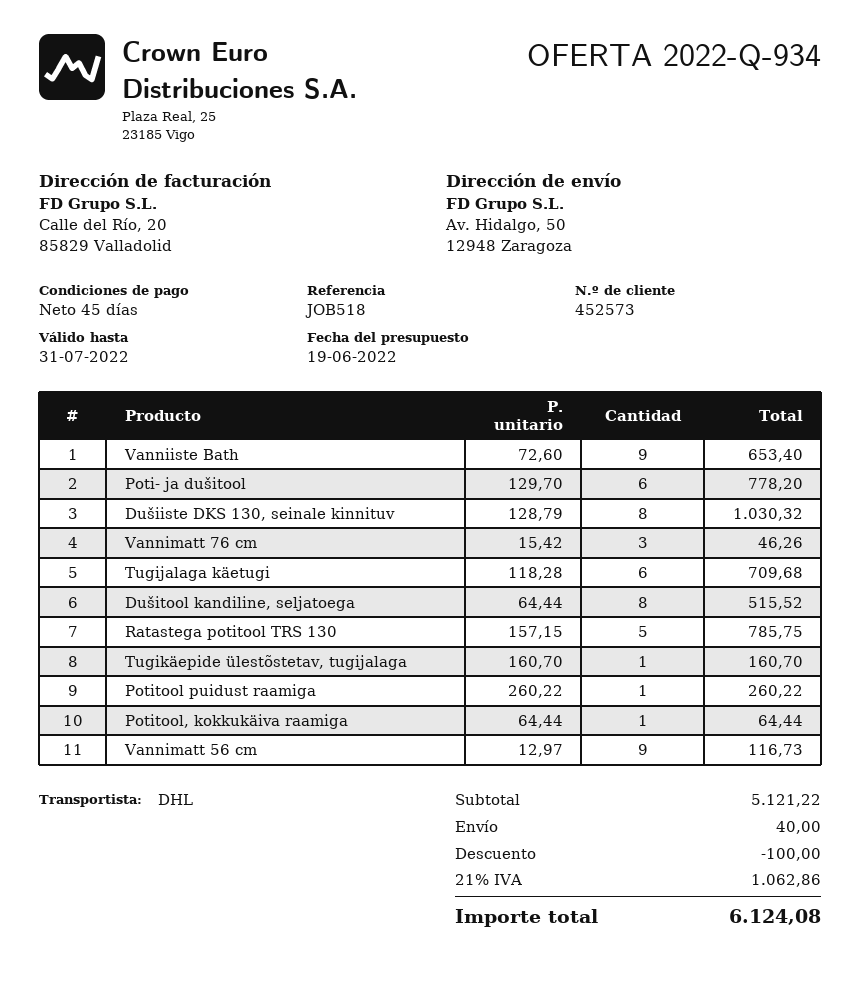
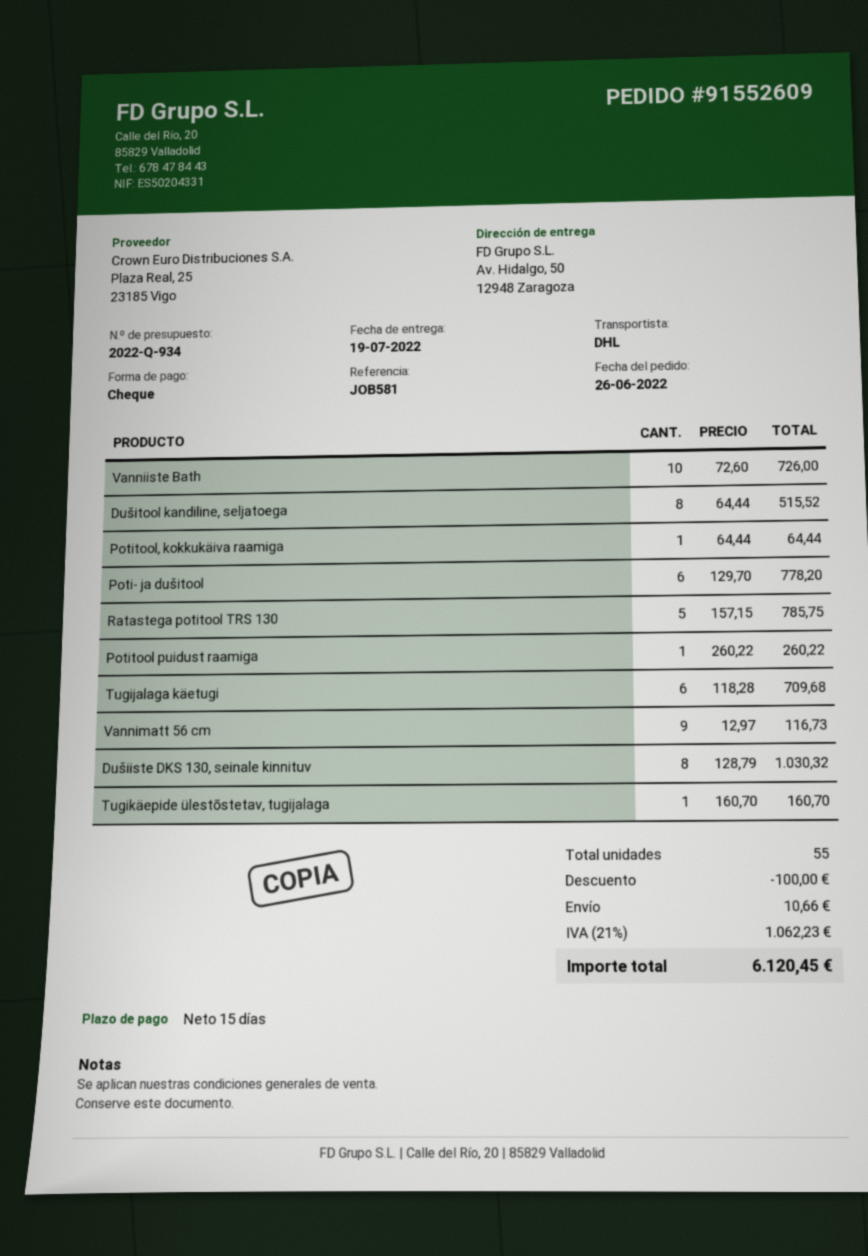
payment terms: 45 days -> 15 days
reference: JOB518 -> JOB581
Vanniiste Bath: 9 x 72.60 = 653.40 -> 10 x 72.60 = 726.00
Vannimatt 76 cm: 3 x 15.42 = 46.26 -> none
shipping: 40.00 -> 10.66
tax: 21% = 1062.86 -> 21% = 1062.23
total: 6124.08 -> 6120.45

